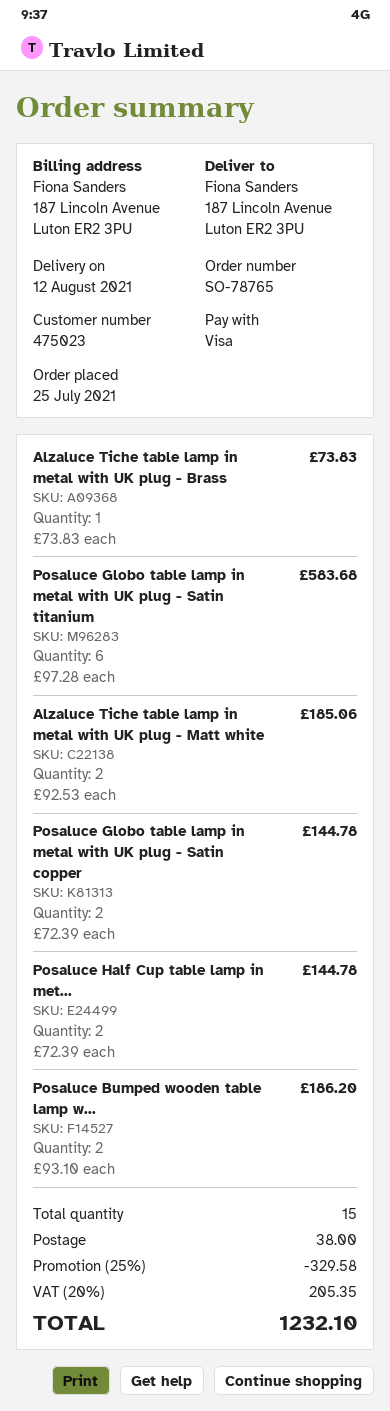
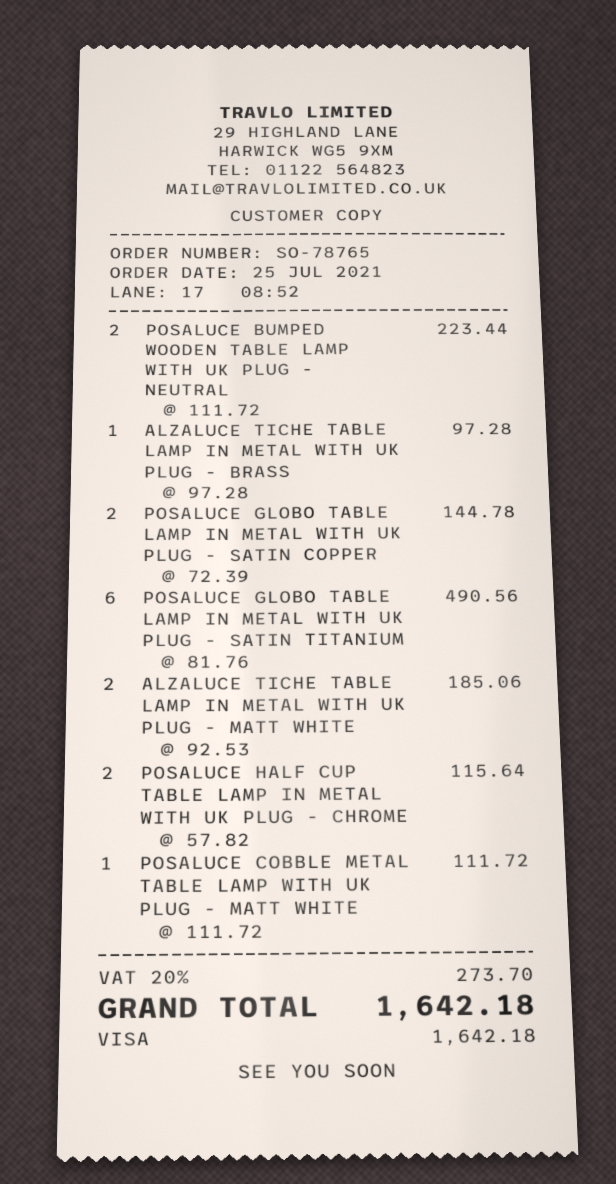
Alzaluce Tiche table lamp in metal with UK plug - Brass: 1 x 73.83 = 73.83 -> 1 x 97.28 = 97.28
Posaluce Globo table lamp in metal with UK plug - Satin titanium: 6 x 97.28 = 583.68 -> 6 x 81.76 = 490.56
Posaluce Half Cup table lamp in met...: 2 x 72.39 = 144.78 -> 2 x 57.82 = 115.64
Posaluce Bumped wooden table lamp w...: 2 x 93.10 = 186.20 -> 2 x 111.72 = 223.44
POSALUCE COBBLE METAL TABLE LAMP WITH UK PLUG - MATT WHITE: none -> 1 x 111.72 = 111.72
discount: 25% = 329.58 -> none
shipping: 38.00 -> none
tax: 20% = 205.35 -> 20% = 273.70
total: 1232.10 -> 1642.18

